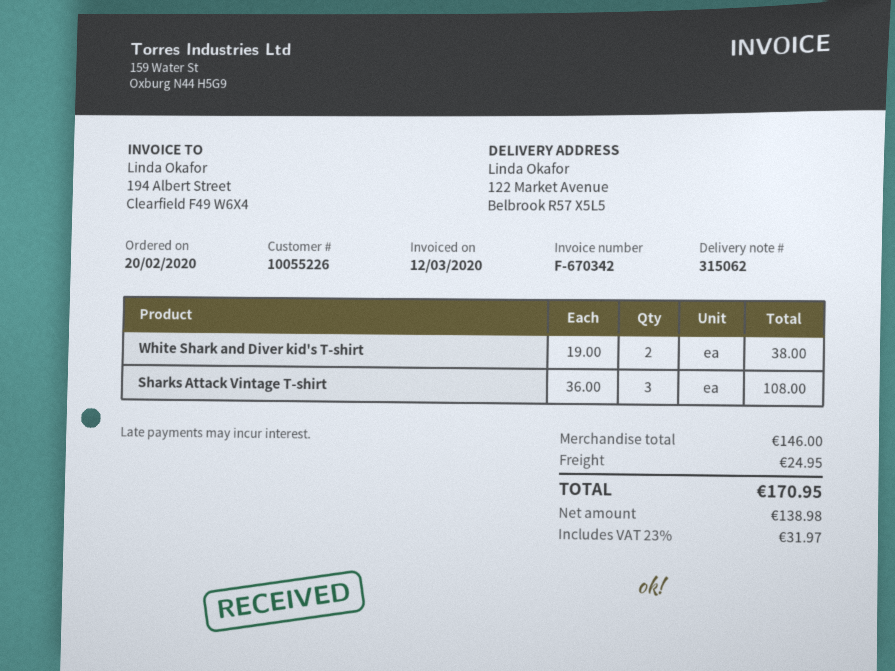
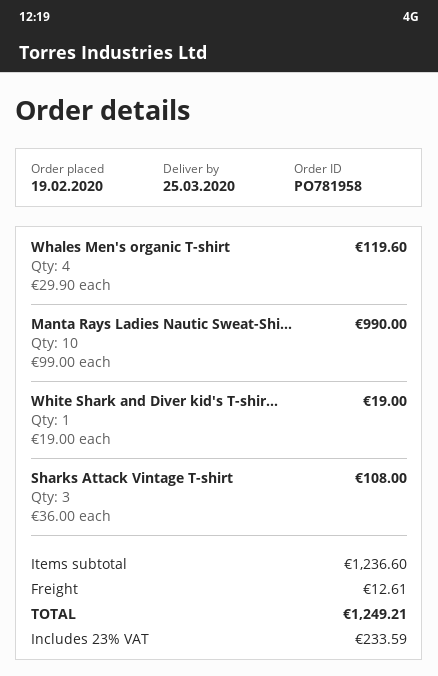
order date: 2020-02-20 -> 2020-02-19
White Shark and Diver kid's T-shirt: 2 x 19.00 = 38.00 -> 1 x 19.00 = 19.00
Whales Men's organic T-shirt: none -> 4 x 29.90 = 119.60
Manta Rays Ladies Nautic Sweat-Shi...: none -> 10 x 99.00 = 990.00
subtotal: 146.00 -> 1236.60
shipping: 24.95 -> 12.61
tax: 23% = 31.97 -> 23% = 233.59
total: 170.95 -> 1249.21

